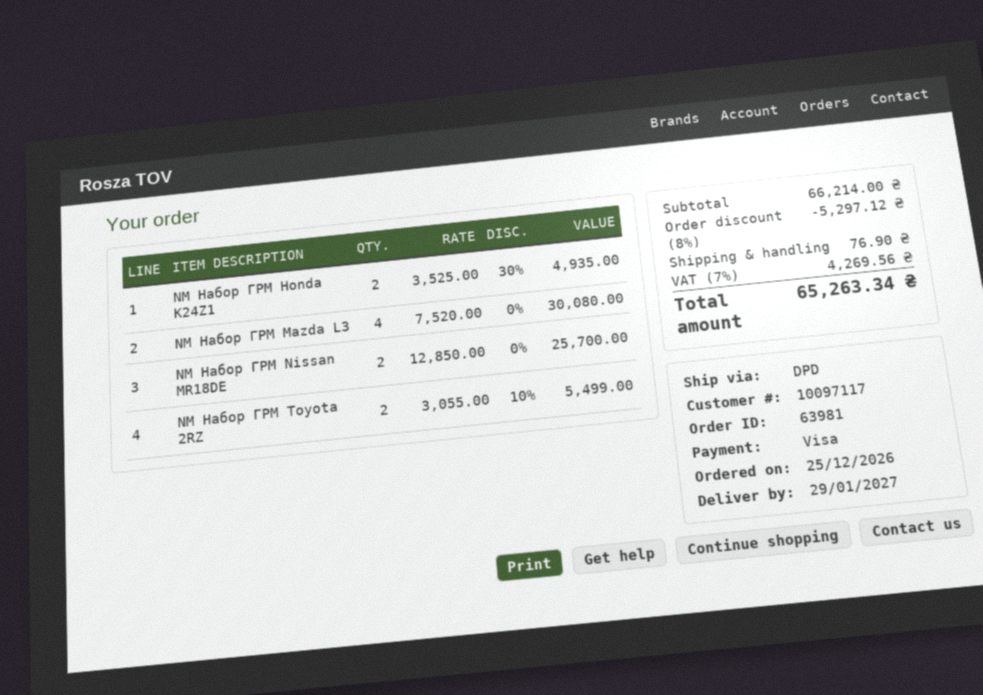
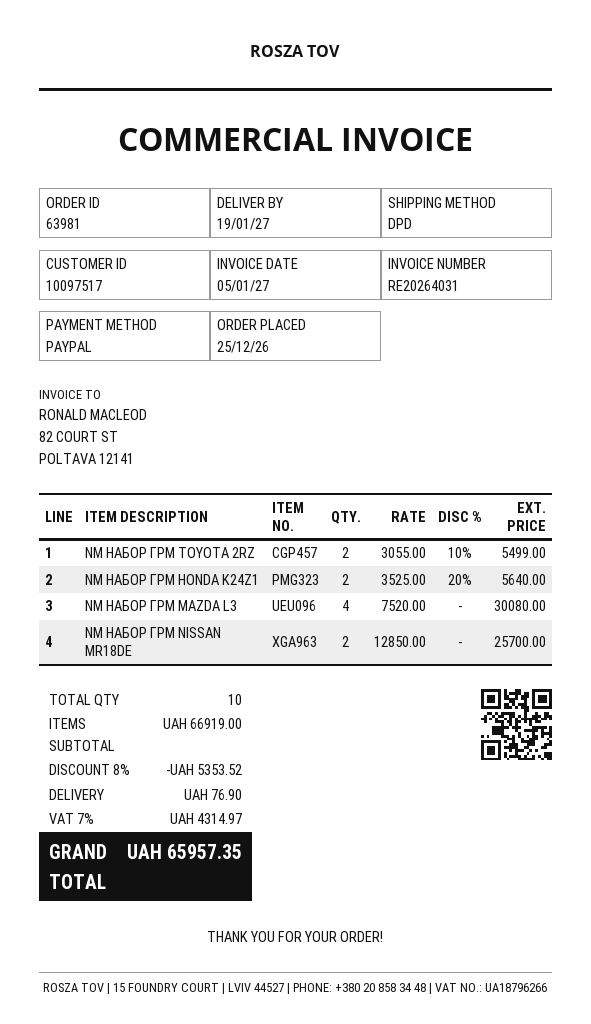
delivery date: 2027-01-29 -> 2027-01-19
customer number: 10097117 -> 10097517
payment method: Visa -> PayPal
NM Набор ГРМ Honda K24Z1: 2 x 3525.00 - 30% = 4935.00 -> 2 x 3525.00 - 20% = 5640.00
subtotal: 66214.00 -> 66919.00
discount: 8% = 5297.12 -> 8% = 5353.52
tax: 7% = 4269.56 -> 7% = 4314.97
total: 65263.34 -> 65957.35

